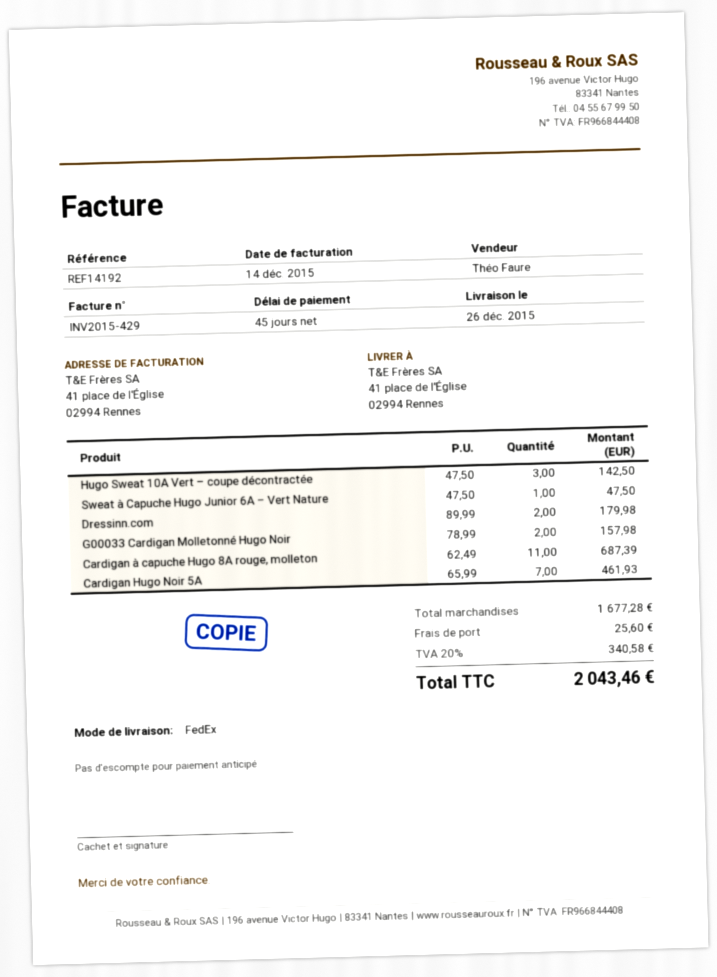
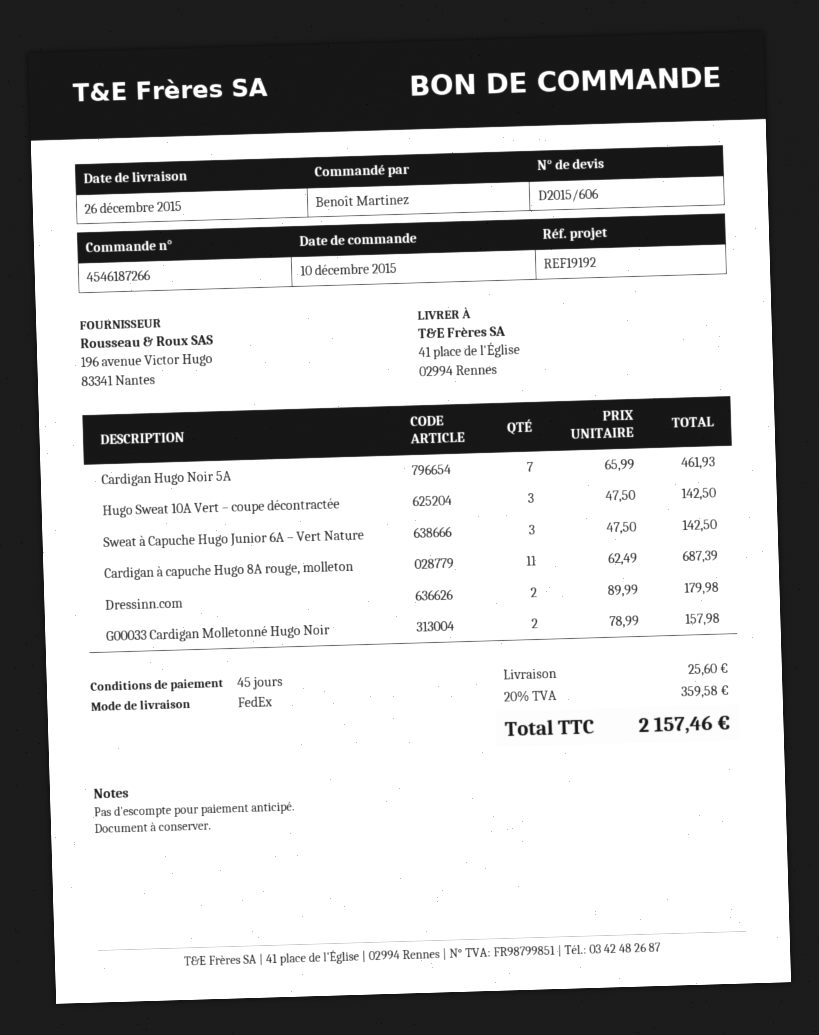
reference: REF14192 -> REF19192
Sweat à Capuche Hugo Junior 6A – Vert Nature: 1 x 47.50 = 47.50 -> 3 x 47.50 = 142.50
tax: 20% = 340.58 -> 20% = 359.58
total: 2043.46 -> 2157.46

